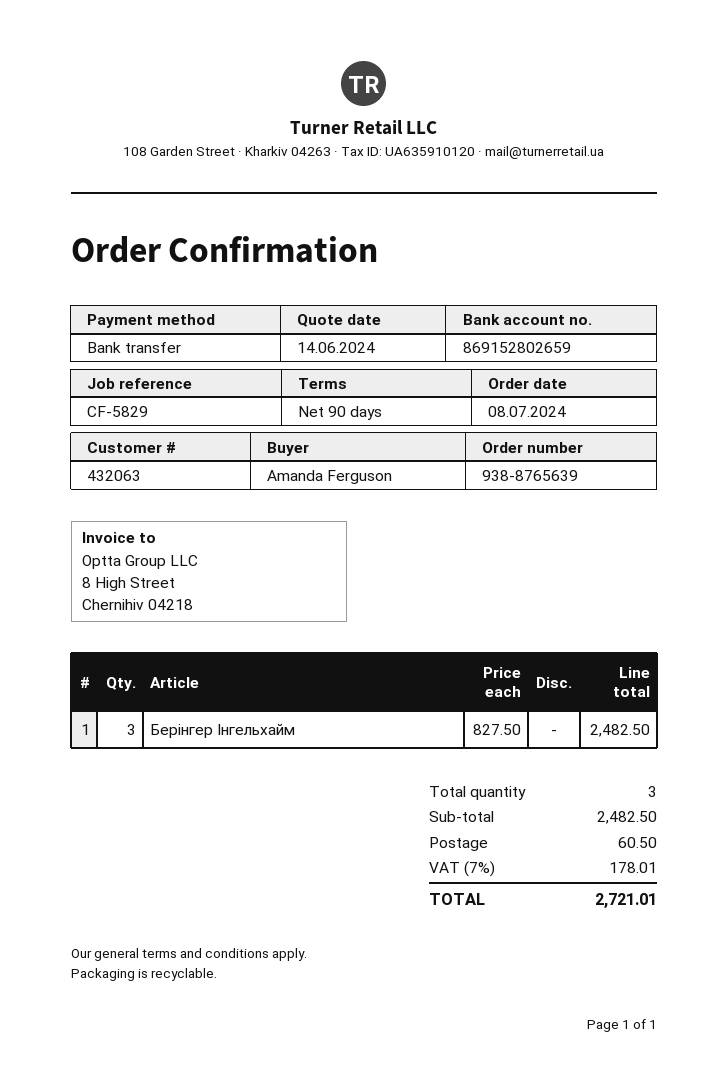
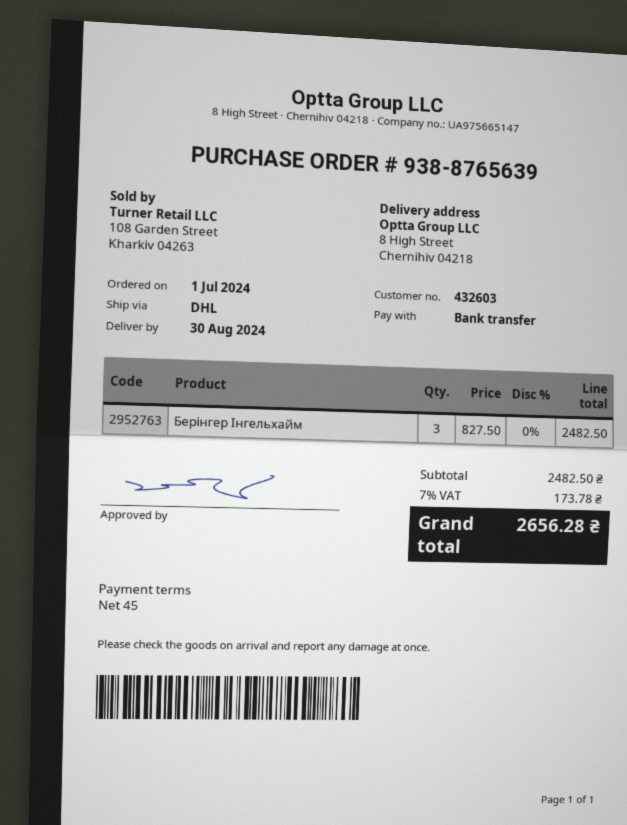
order date: 2024-07-08 -> 2024-07-01
payment terms: 90 days -> 45 days
customer number: 432063 -> 432603
shipping: 60.50 -> none
tax: 7% = 178.01 -> 7% = 173.78
total: 2721.01 -> 2656.28

